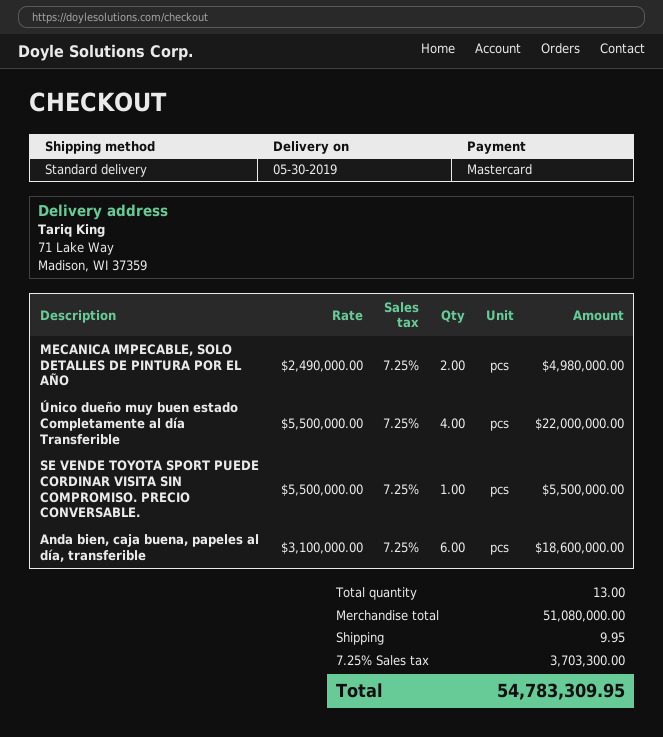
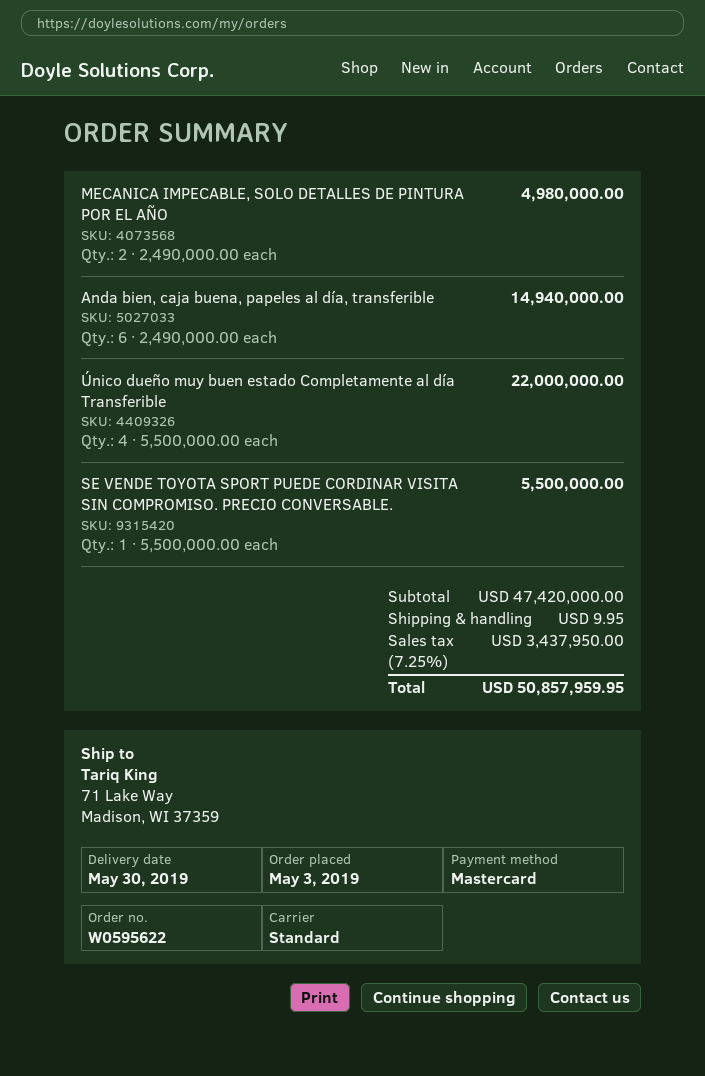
Anda bien, caja buena, papeles al día, transferible: 6 x 3100000.00 = 18600000.00 -> 6 x 2490000.00 = 14940000.00
subtotal: 51080000.00 -> 47420000.00
tax: 7.25% = 3703300.00 -> 7.25% = 3437950.00
total: 54783309.95 -> 50857959.95

